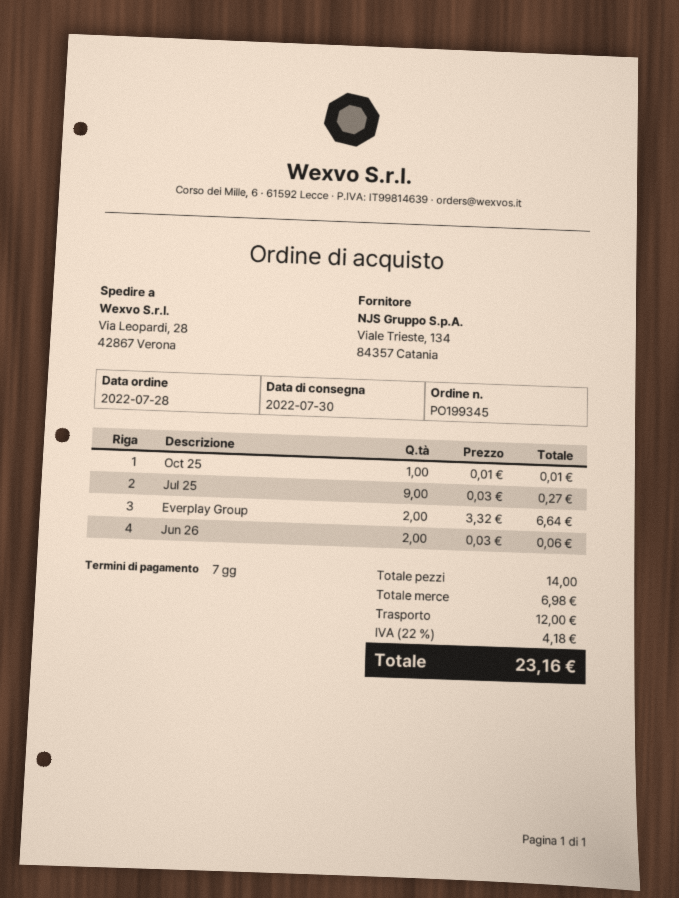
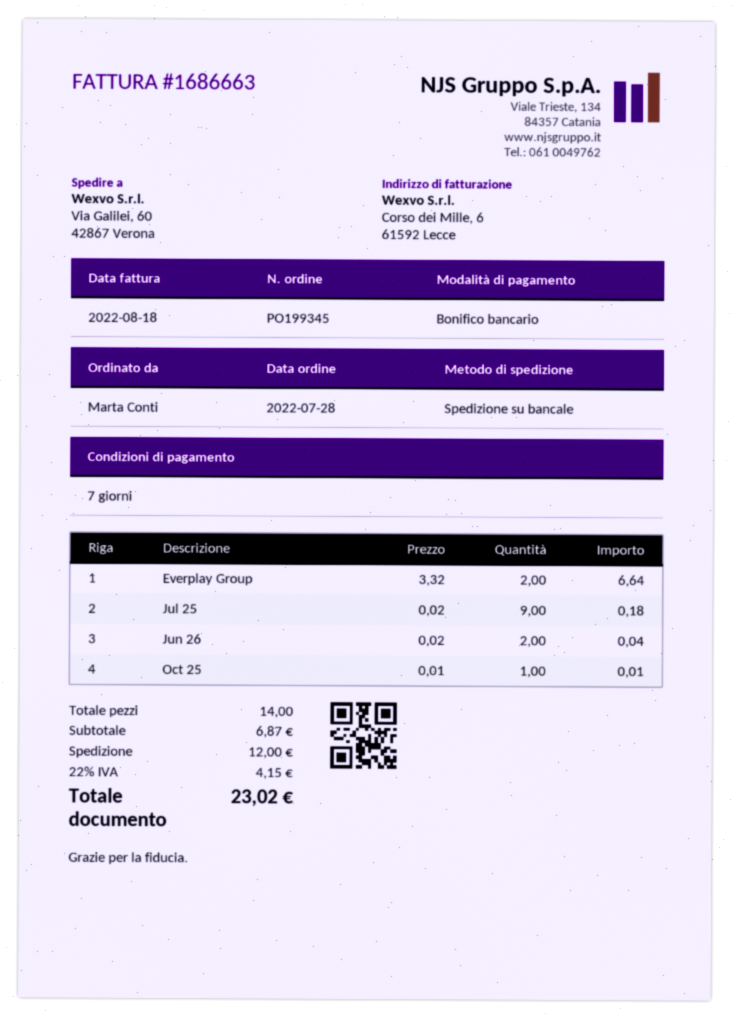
ship to: Via Leopardi, 28, 42867 Verona -> Via Galilei, 60, 42867 Verona
Jul 25: 9 x 0.03 = 0.27 -> 9 x 0.02 = 0.18
Jun 26: 2 x 0.03 = 0.06 -> 2 x 0.02 = 0.04
subtotal: 6.98 -> 6.87
tax: 22% = 4.18 -> 22% = 4.15
total: 23.16 -> 23.02

